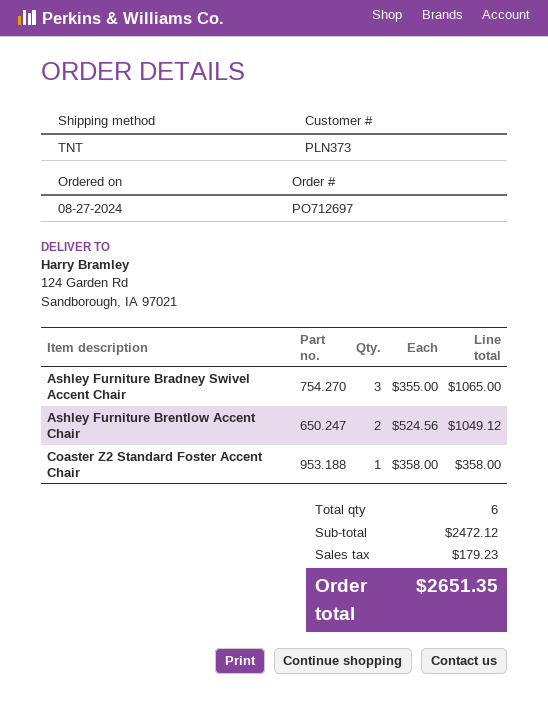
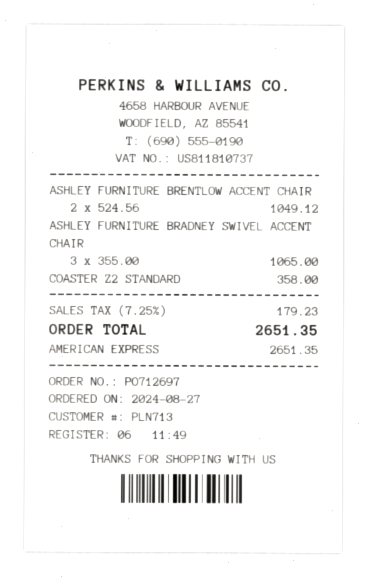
customer number: PLN373 -> PLN713

